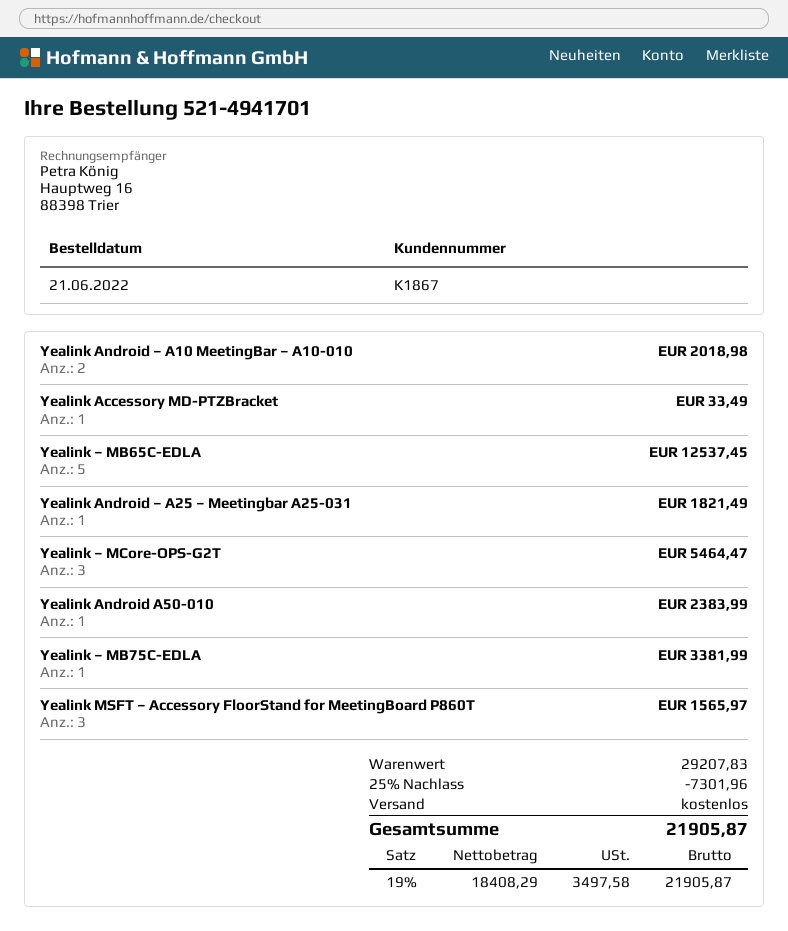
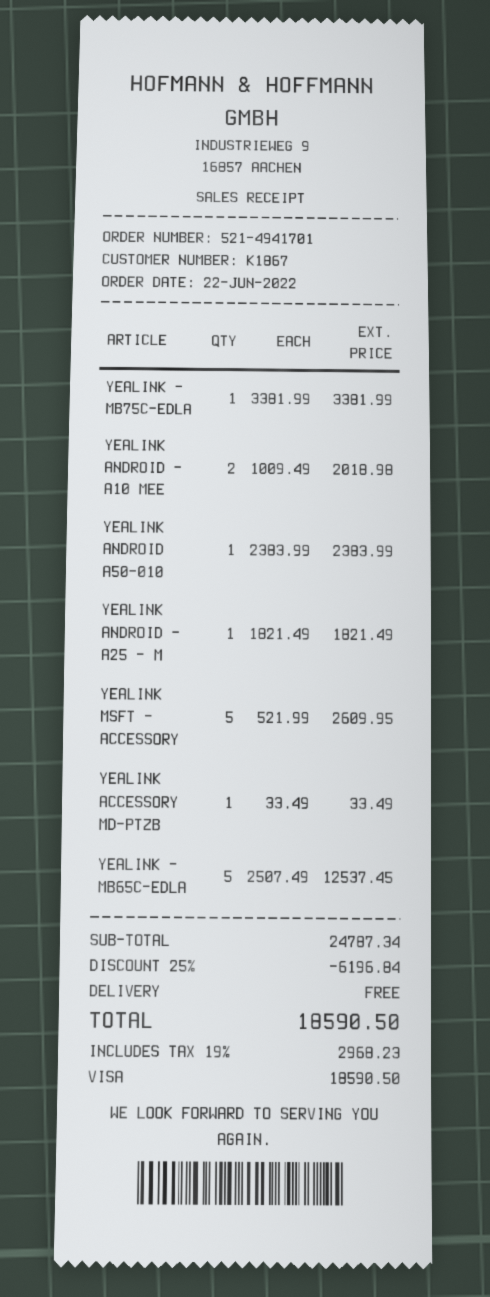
order date: 2022-06-21 -> 2022-06-22
Yealink – MCore-OPS-G2T: 3 for 5464.47 -> none
Yealink MSFT – Accessory FloorStand for MeetingBoard P860T: 3 for 1565.97 -> 5 for 2609.95
subtotal: 29207.83 -> 24787.34
discount: 25% = 7301.96 -> 25% = 6196.84
tax: 19% = 3497.58 -> 19% = 2968.23
total: 21905.87 -> 18590.50

